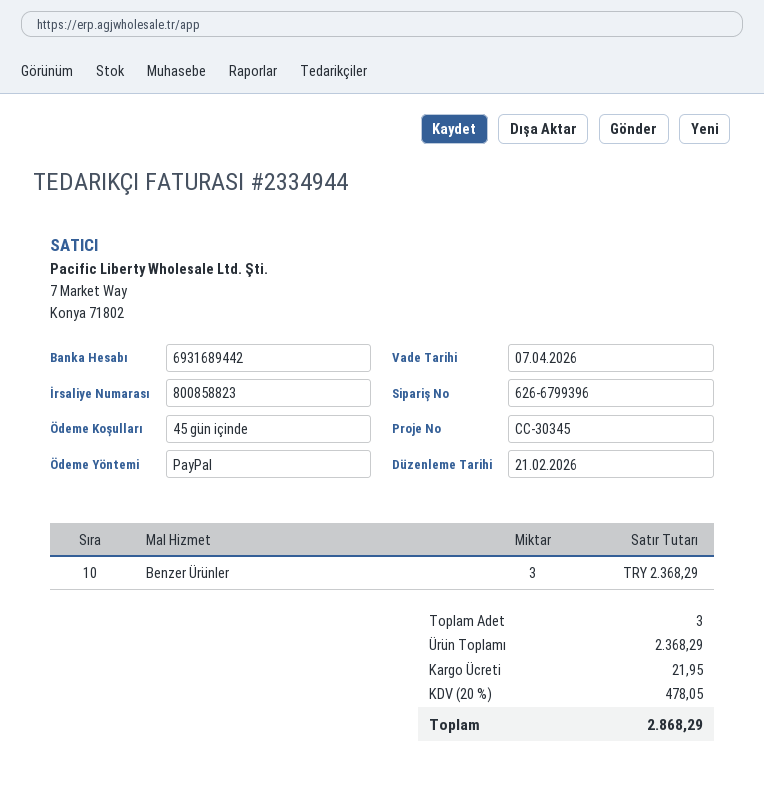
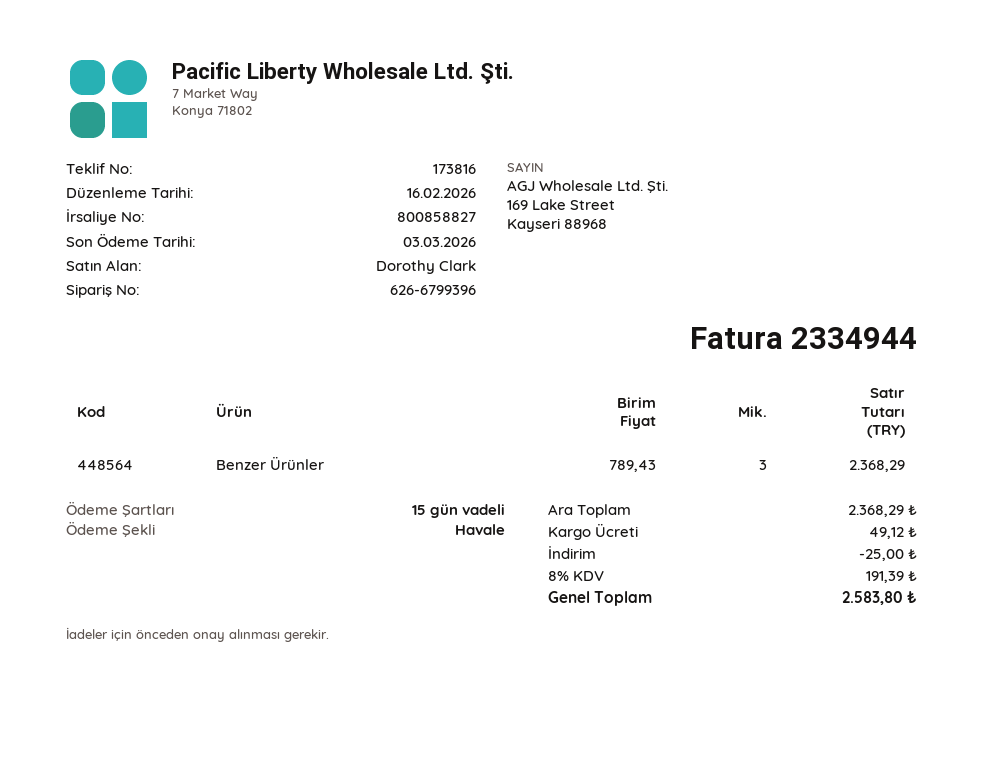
delivery note number: 800858823 -> 800858827
invoice date: 2026-02-21 -> 2026-02-16
payment terms: 45 days -> 15 days
due date: 2026-04-07 -> 2026-03-03
payment method: PayPal -> bank transfer
discount: none -> 25.00
shipping: 21.95 -> 49.12
tax: 20% = 478.05 -> 8% = 191.39
total: 2868.29 -> 2583.80

